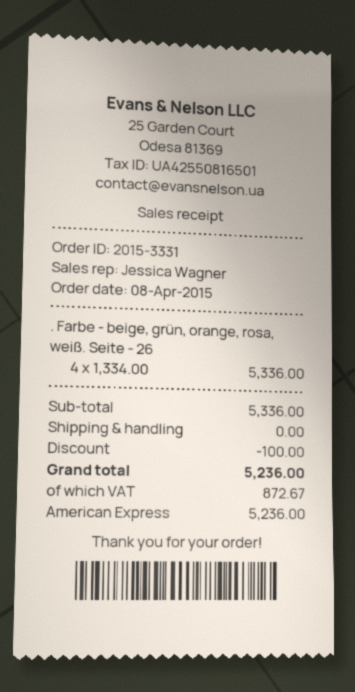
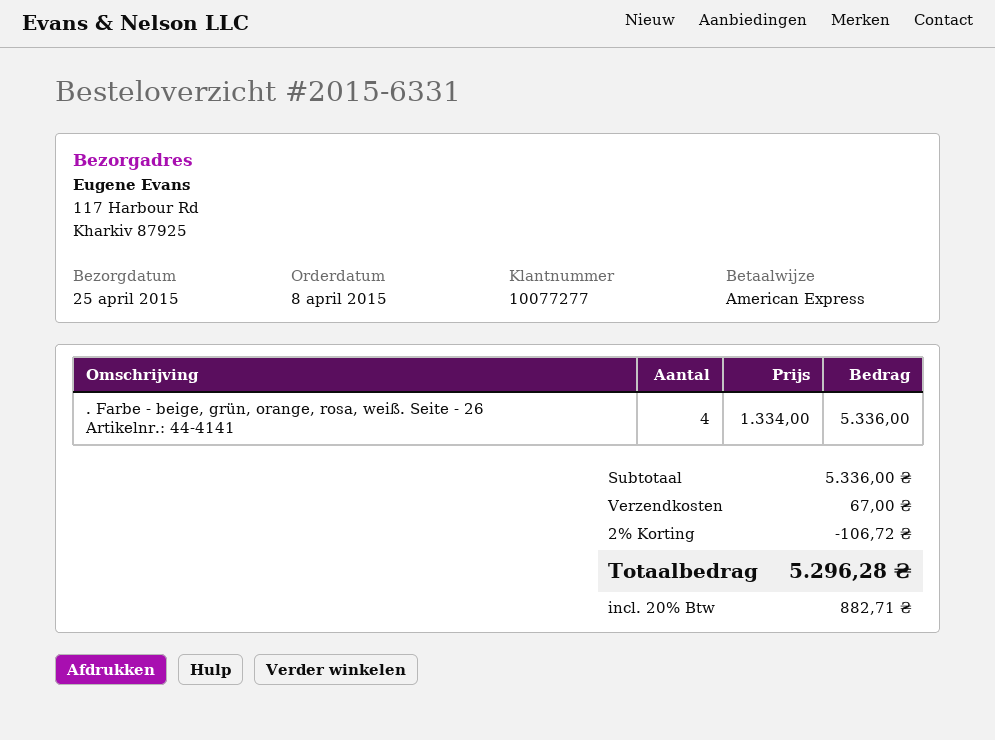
order number: 2015-3331 -> 2015-6331
discount: 100.00 -> 106.72
shipping: 0.00 -> 67.00
tax: 872.67 -> 882.71
total: 5236.00 -> 5296.28

